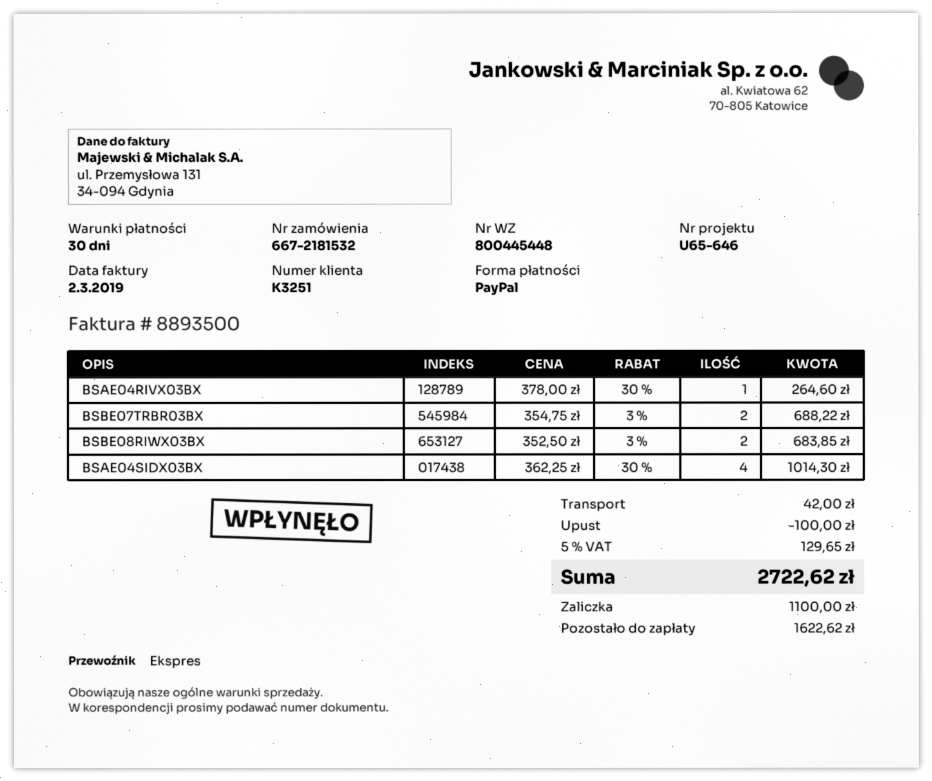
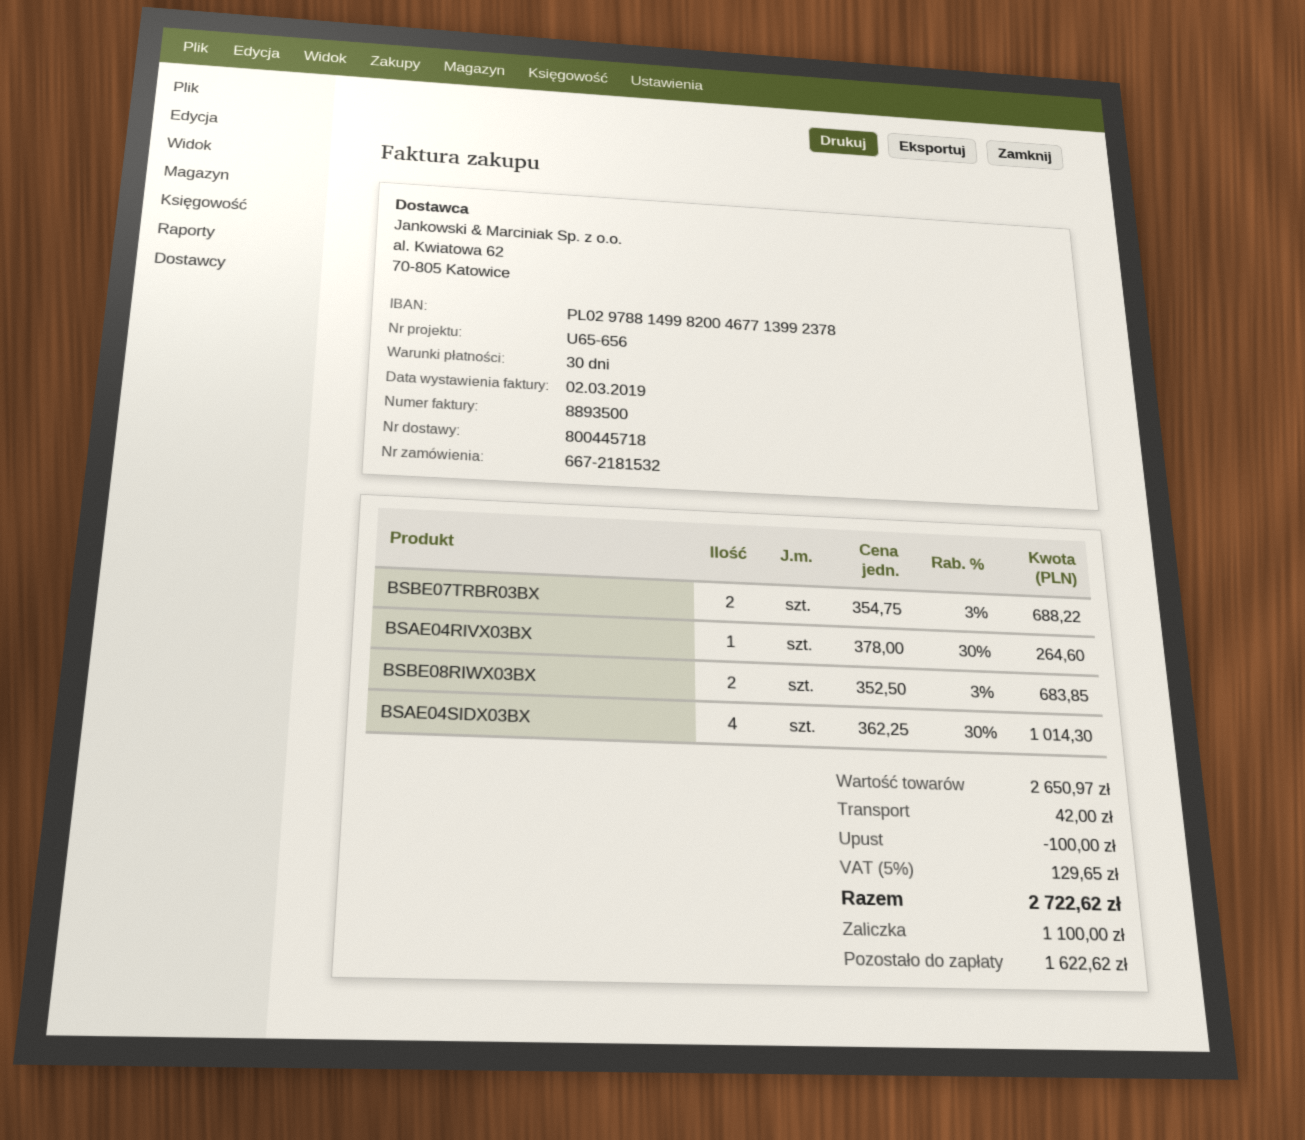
delivery note number: 800445448 -> 800445718
reference: U65-646 -> U65-656

